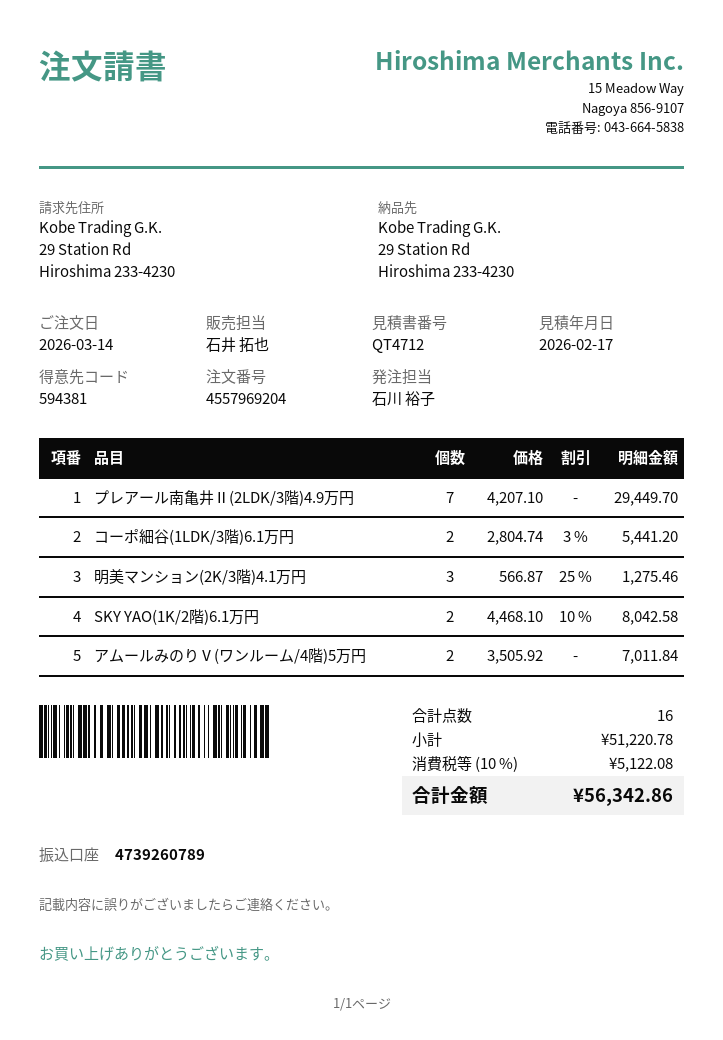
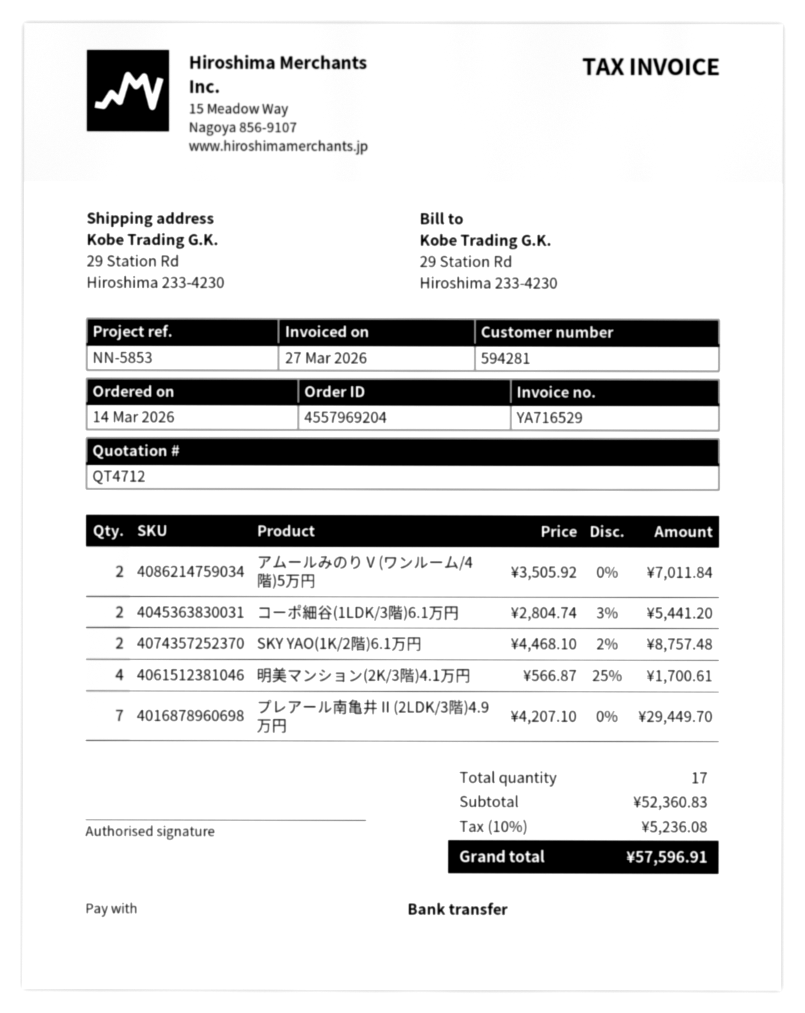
customer number: 594381 -> 594281
明美マンション(2K/3階)4.1万円: 3 x 566.87 - 25% = 1275.46 -> 4 x 566.87 - 25% = 1700.61
SKY YAO(1K/2階)6.1万円: 2 x 4468.10 - 10% = 8042.58 -> 2 x 4468.10 - 2% = 8757.48
total quantity: 16 -> 17
subtotal: 51220.78 -> 52360.83
tax: 10% = 5122.08 -> 10% = 5236.08
total: 56342.86 -> 57596.91

